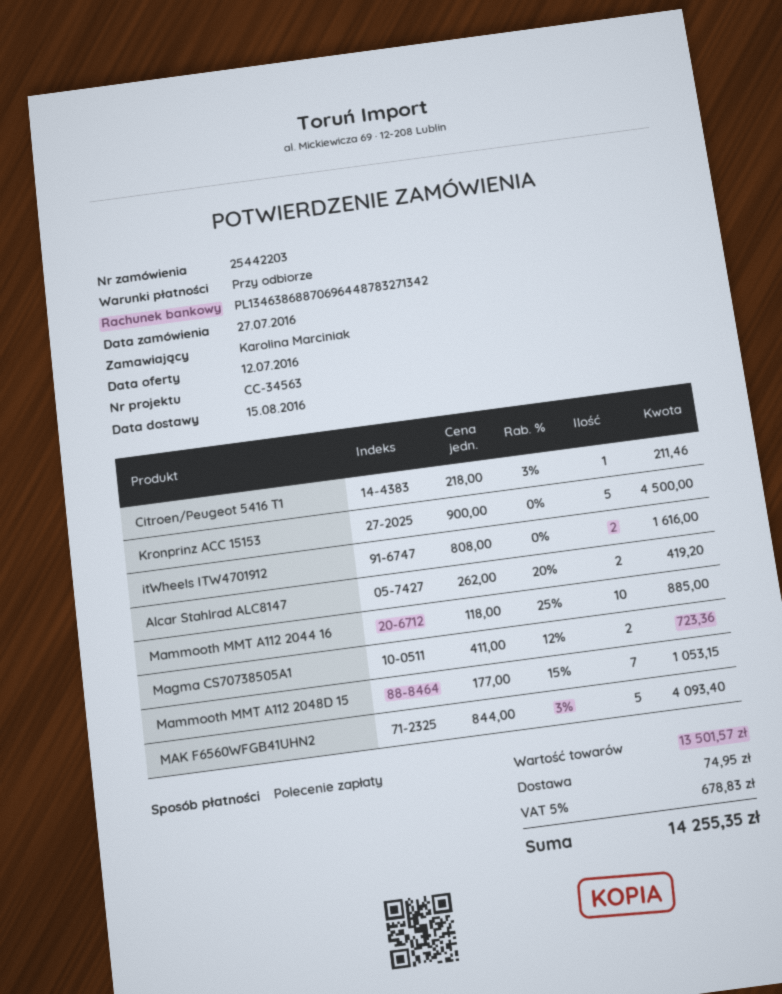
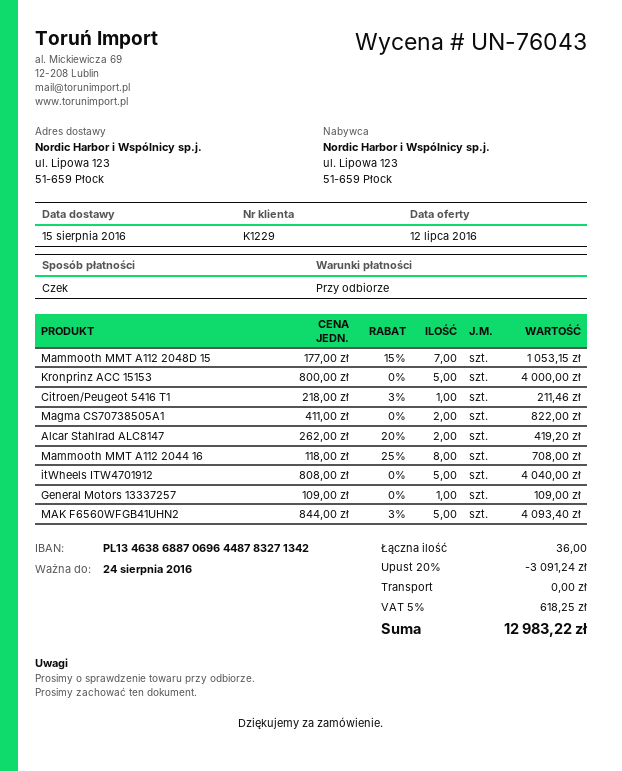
payment method: direct debit -> cheque
Kronprinz ACC 15153: 5 x 900.00 = 4500.00 -> 5 x 800.00 = 4000.00
itWheels ITW4701912: 2 x 808.00 = 1616.00 -> 5 x 808.00 = 4040.00
Mammooth MMT A112 2044 16: 10 x 118.00 - 25% = 885.00 -> 8 x 118.00 - 25% = 708.00
Magma CS70738505A1: 2 x 411.00 - 12% = 723.36 -> 2 x 411.00 = 822.00
General Motors 13337257: none -> 1 x 109.00 = 109.00
discount: none -> 20% = 3091.24
shipping: 74.95 -> 0.00
tax: 5% = 678.83 -> 5% = 618.25
total: 14255.35 -> 12983.22

